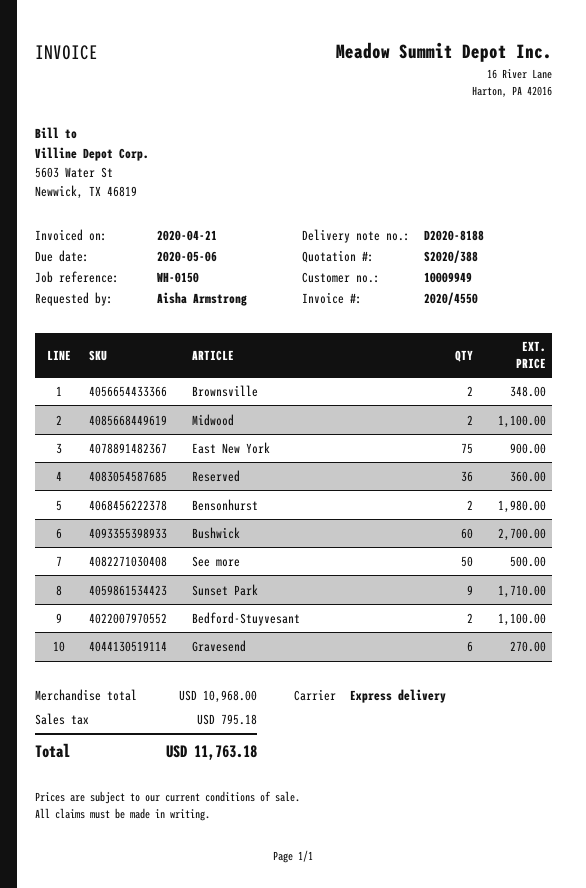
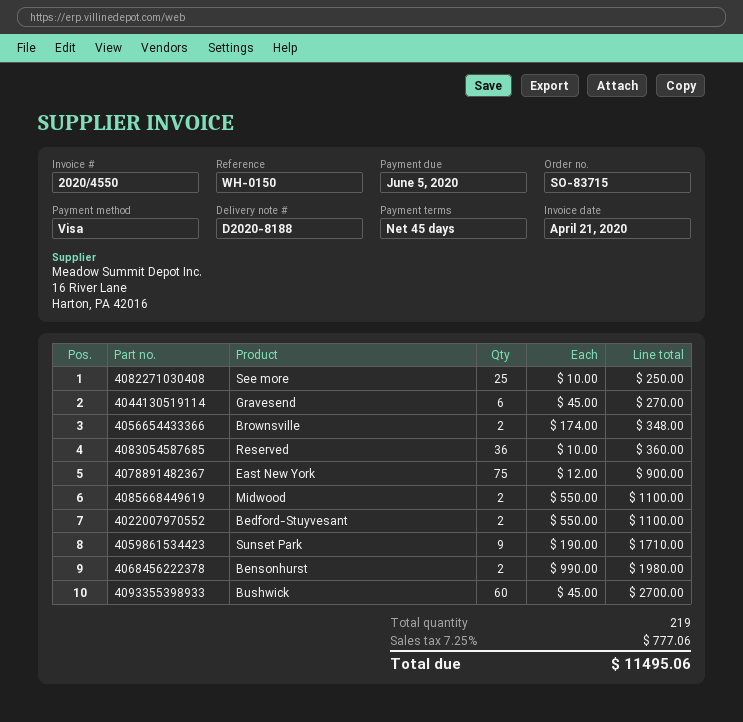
due date: 2020-05-06 -> 2020-06-05
See more: 50 for 500.00 -> 25 for 250.00
tax: 795.18 -> 777.06
total: 11763.18 -> 11495.06

